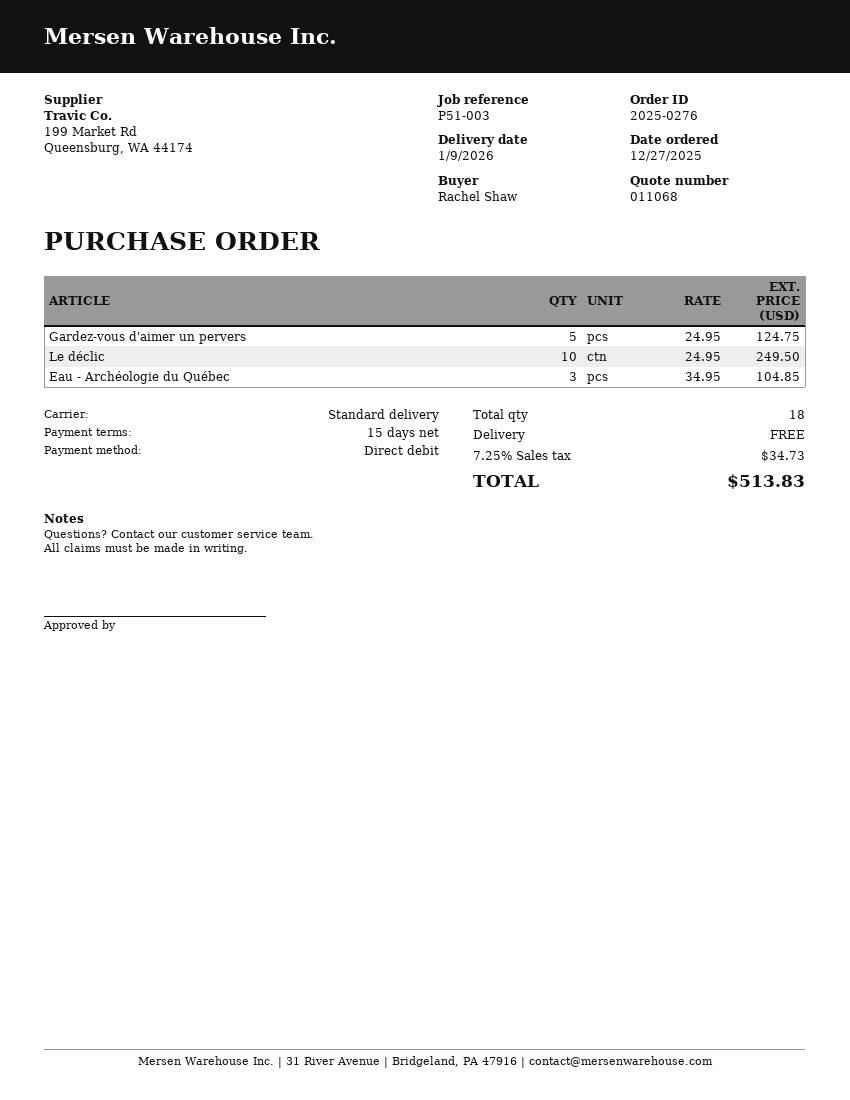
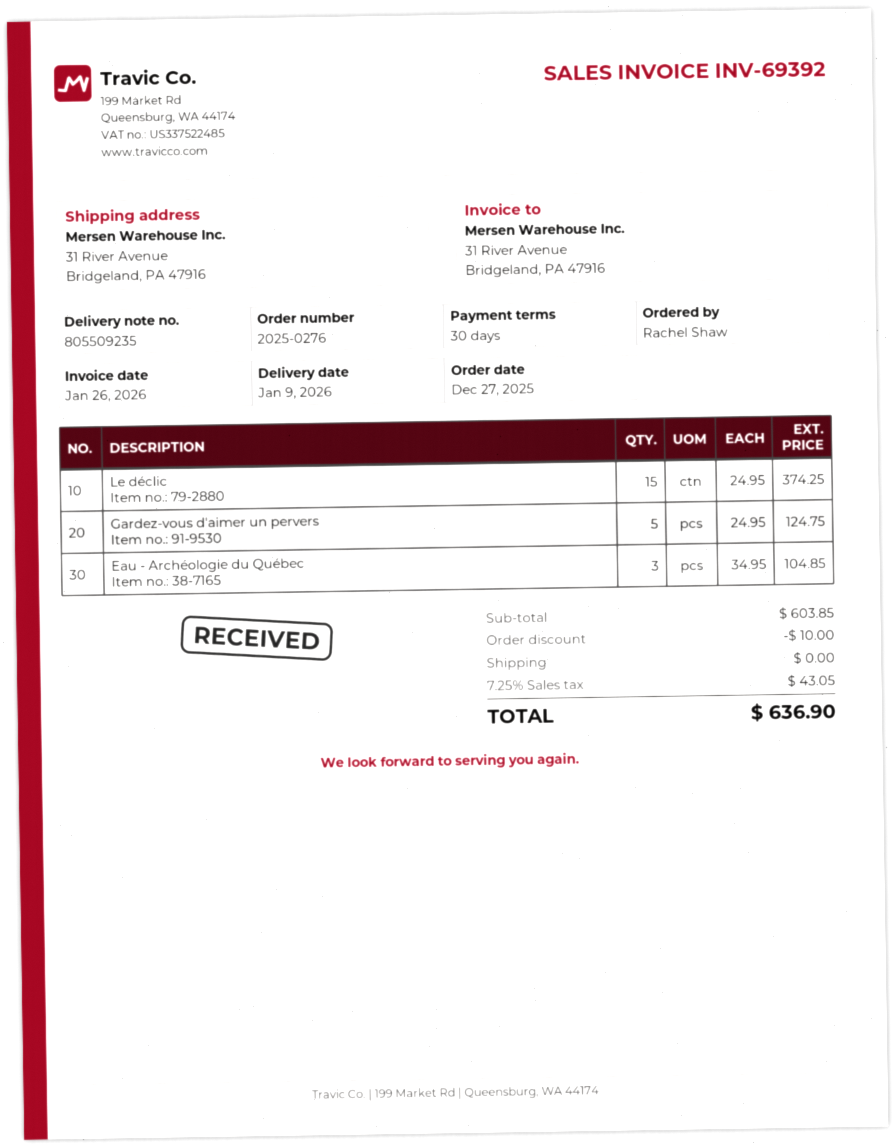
payment terms: 15 days -> 30 days
Le déclic: 10 x 24.95 = 249.50 -> 15 x 24.95 = 374.25
discount: none -> 10.00
tax: 7.25% = 34.73 -> 7.25% = 43.05
total: 513.83 -> 636.90

